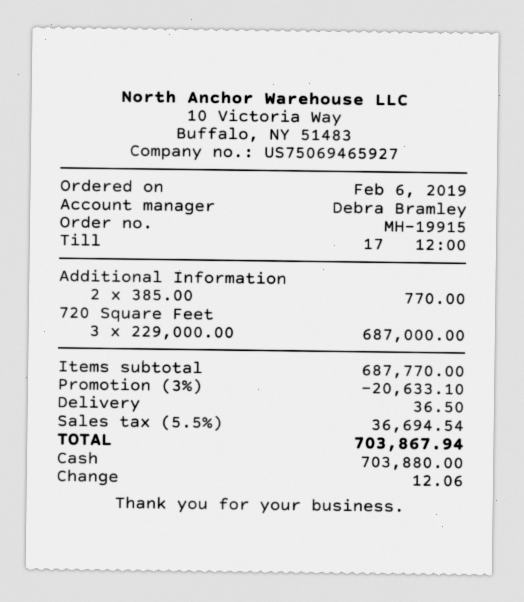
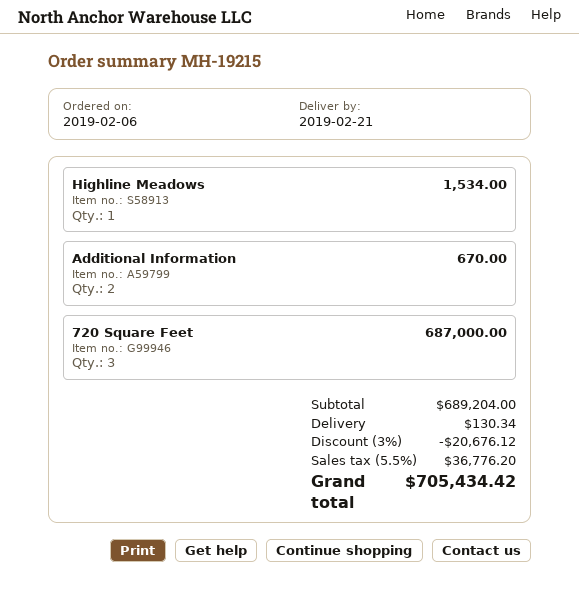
order number: MH-19915 -> MH-19215
Additional Information: 2 for 770.00 -> 2 for 670.00
Highline Meadows: none -> 1 for 1534.00
subtotal: 687770.00 -> 689204.00
discount: 3% = 20633.10 -> 3% = 20676.12
shipping: 36.50 -> 130.34
tax: 5.5% = 36694.54 -> 5.5% = 36776.20
total: 703867.94 -> 705434.42

